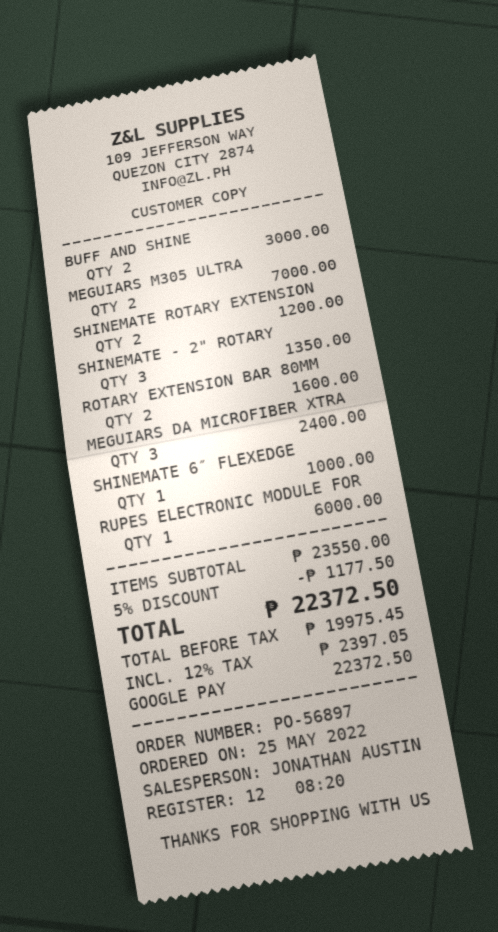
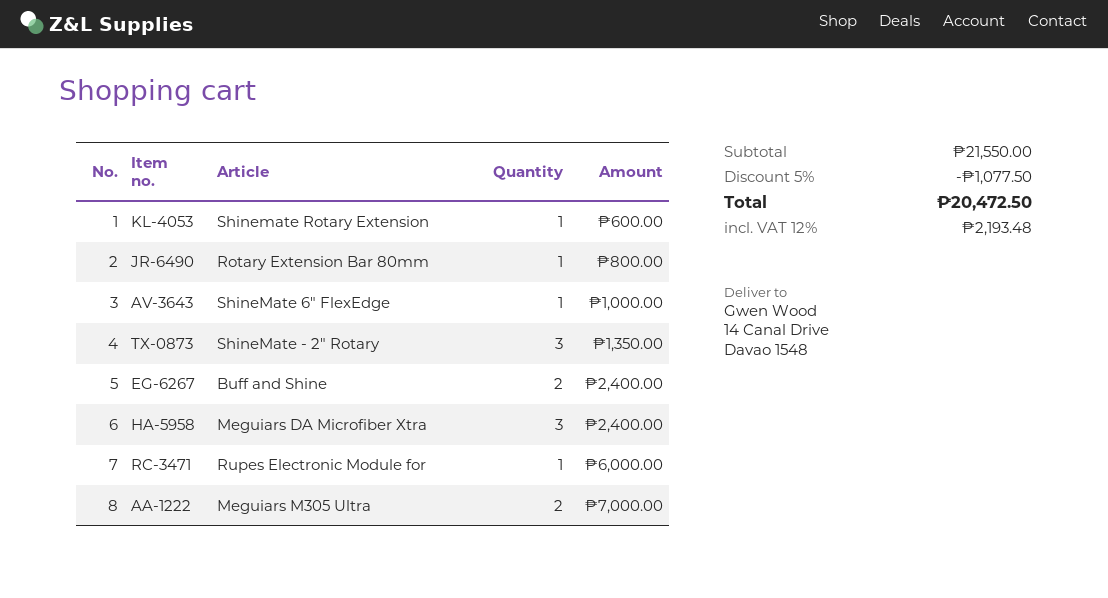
BUFF AND SHINE: 2 for 3000.00 -> 2 for 2400.00
SHINEMATE ROTARY EXTENSION: 2 for 1200.00 -> 1 for 600.00
ROTARY EXTENSION BAR 80MM: 2 for 1600.00 -> 1 for 800.00
subtotal: 23550.00 -> 21550.00
discount: 5% = 1177.50 -> 5% = 1077.50
tax: 12% = 2397.05 -> 12% = 2193.48
total: 22372.50 -> 20472.50

